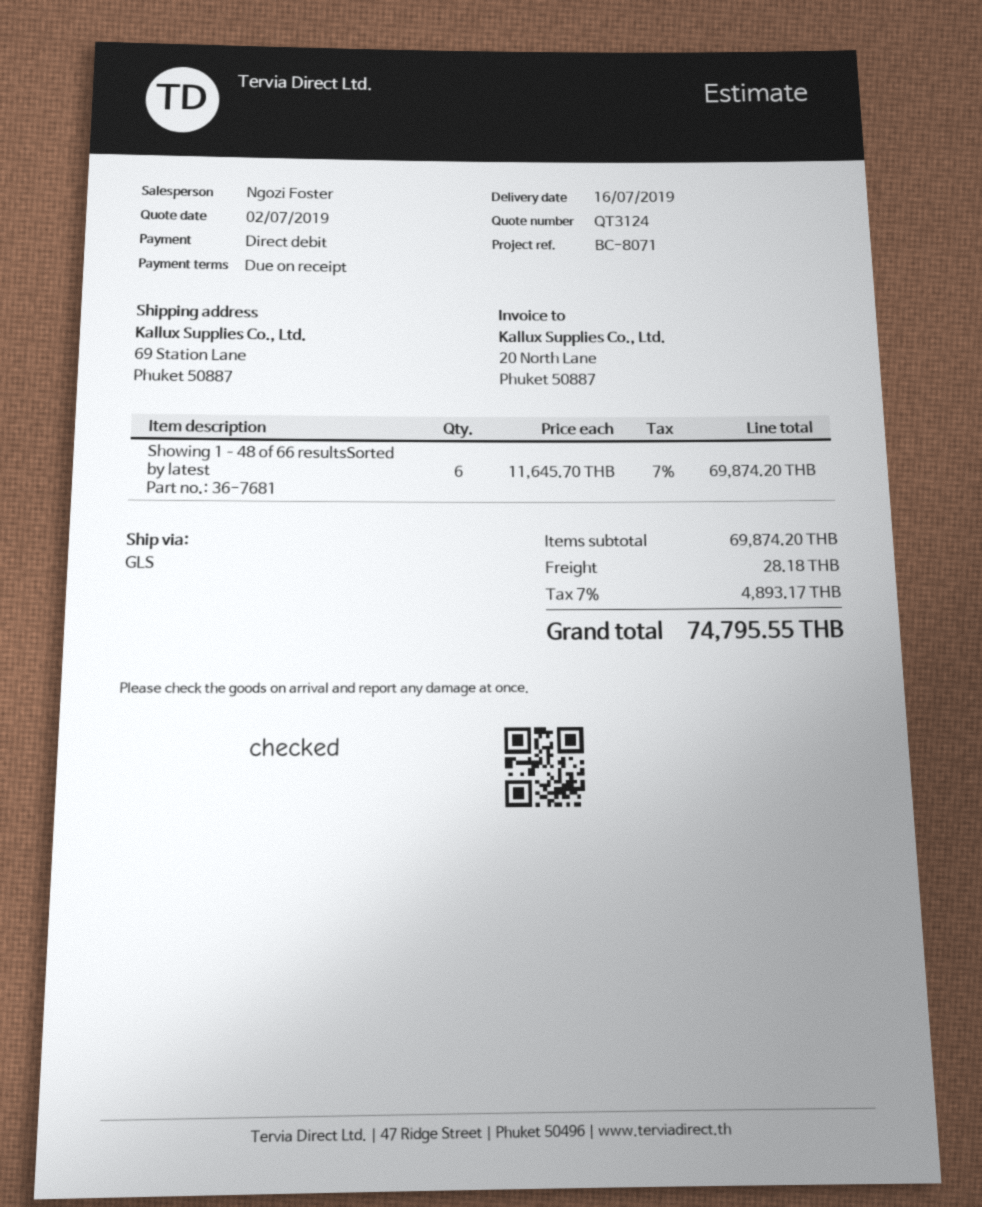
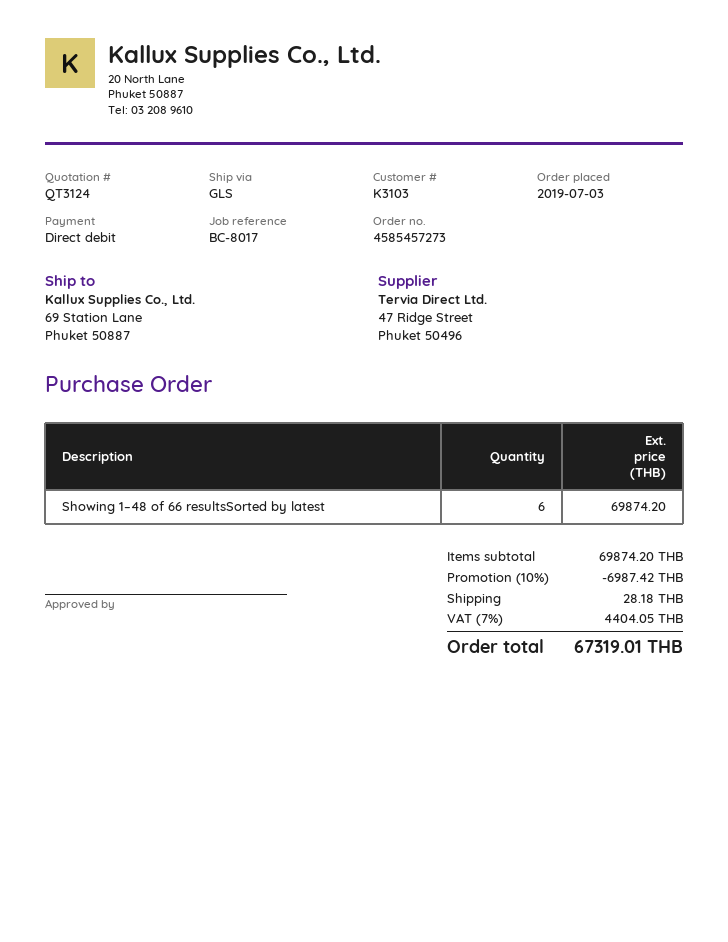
reference: BC-8071 -> BC-8017
discount: none -> 10% = 6987.42
tax: 7% = 4893.17 -> 7% = 4404.05
total: 74795.55 -> 67319.01

